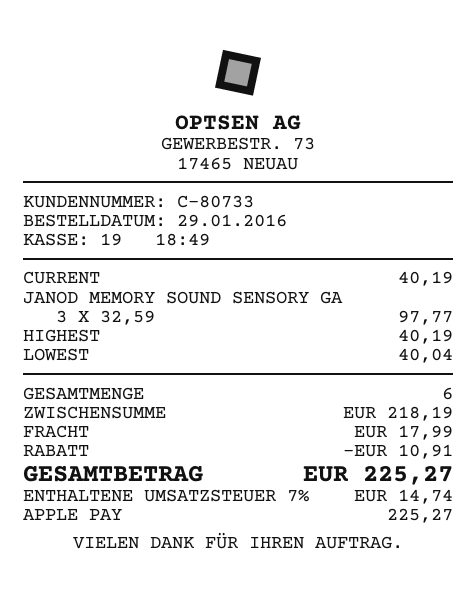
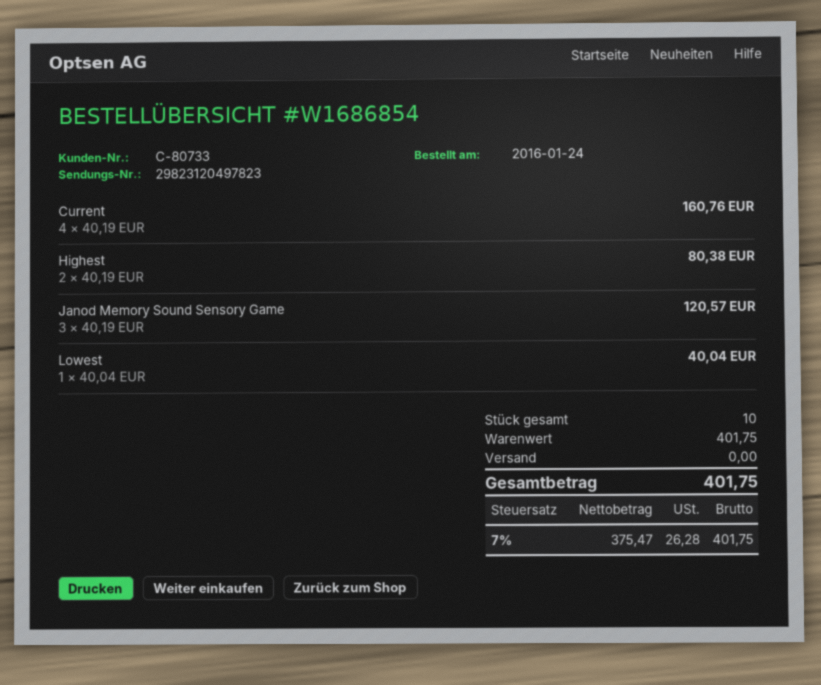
order date: 2016-01-29 -> 2016-01-24
CURRENT: 1 x 40.19 = 40.19 -> 4 x 40.19 = 160.76
JANOD MEMORY SOUND SENSORY GA: 3 x 32.59 = 97.77 -> 3 x 40.19 = 120.57
HIGHEST: 1 x 40.19 = 40.19 -> 2 x 40.19 = 80.38
total quantity: 6 -> 10
subtotal: 218.19 -> 401.75
discount: 10.91 -> none
shipping: 17.99 -> 0.00
tax: 7% = 14.74 -> 7% = 26.28
total: 225.27 -> 401.75

